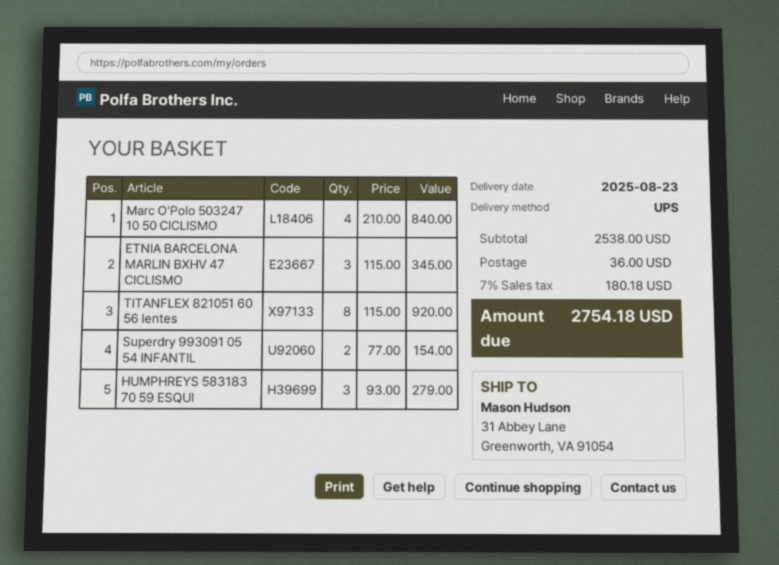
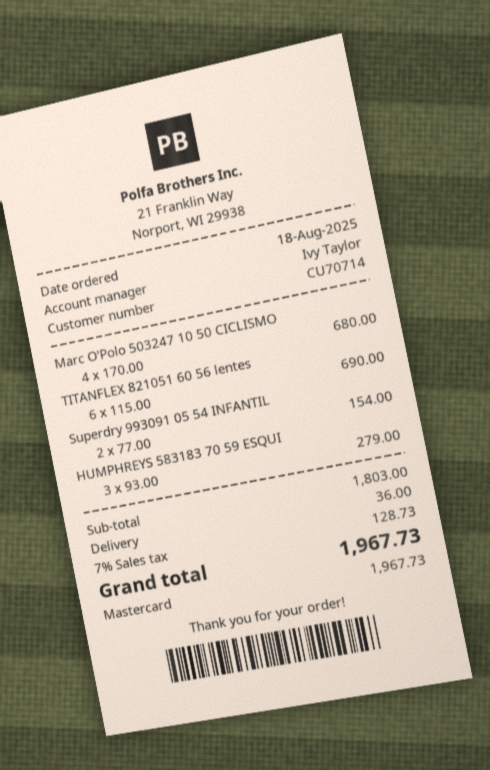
Marc O'Polo 503247 10 50 CICLISMO: 4 x 210.00 = 840.00 -> 4 x 170.00 = 680.00
ETNIA BARCELONA MARLIN BXHV 47 CICLISMO: 3 x 115.00 = 345.00 -> none
TITANFLEX 821051 60 56 lentes: 8 x 115.00 = 920.00 -> 6 x 115.00 = 690.00
subtotal: 2538.00 -> 1803.00
tax: 7% = 180.18 -> 7% = 128.73
total: 2754.18 -> 1967.73

